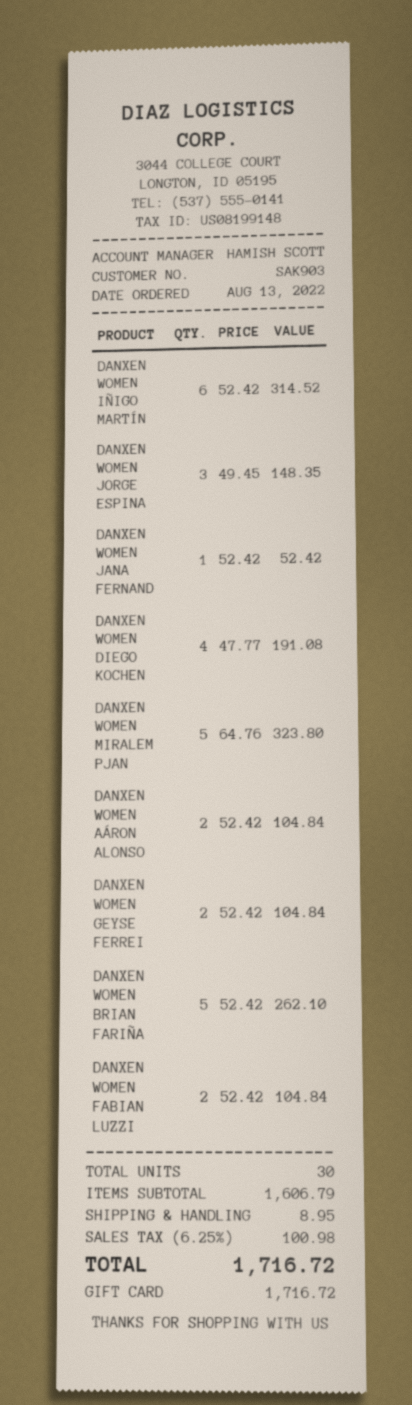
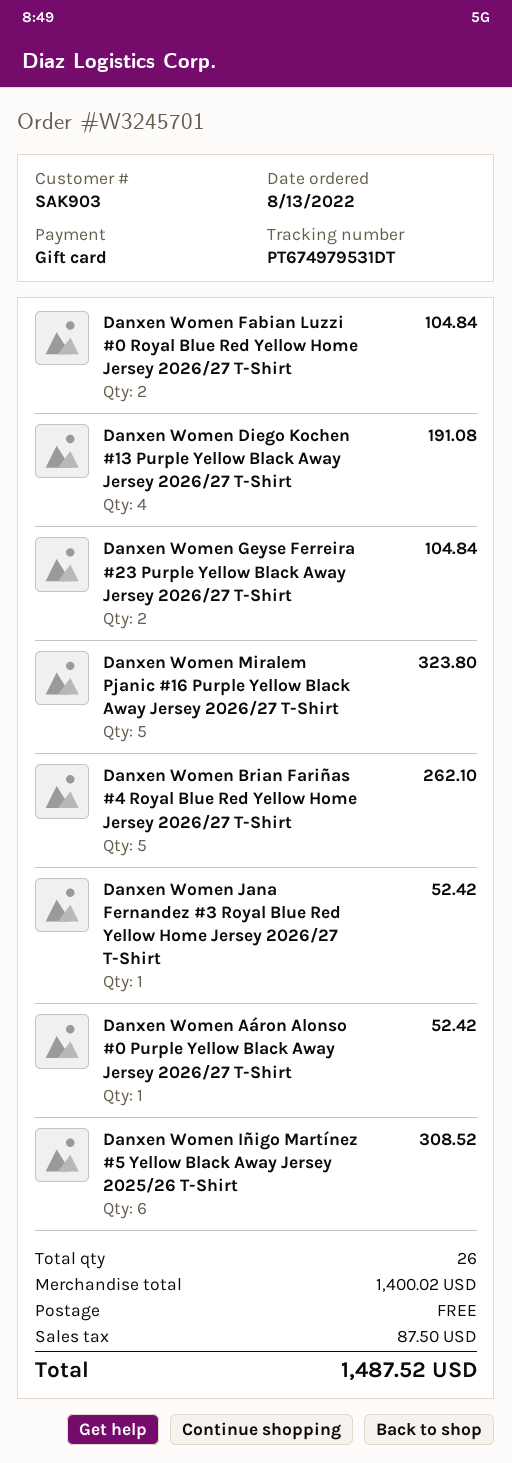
DANXEN WOMEN IÑIGO MARTÍN: 6 for 314.52 -> 6 for 308.52
DANXEN WOMEN JORGE ESPINA: 3 for 148.35 -> none
DANXEN WOMEN AÁRON ALONSO: 2 for 104.84 -> 1 for 52.42
total quantity: 30 -> 26
subtotal: 1606.79 -> 1400.02
shipping: 8.95 -> 0.00
tax: 100.98 -> 87.50
total: 1716.72 -> 1487.52

